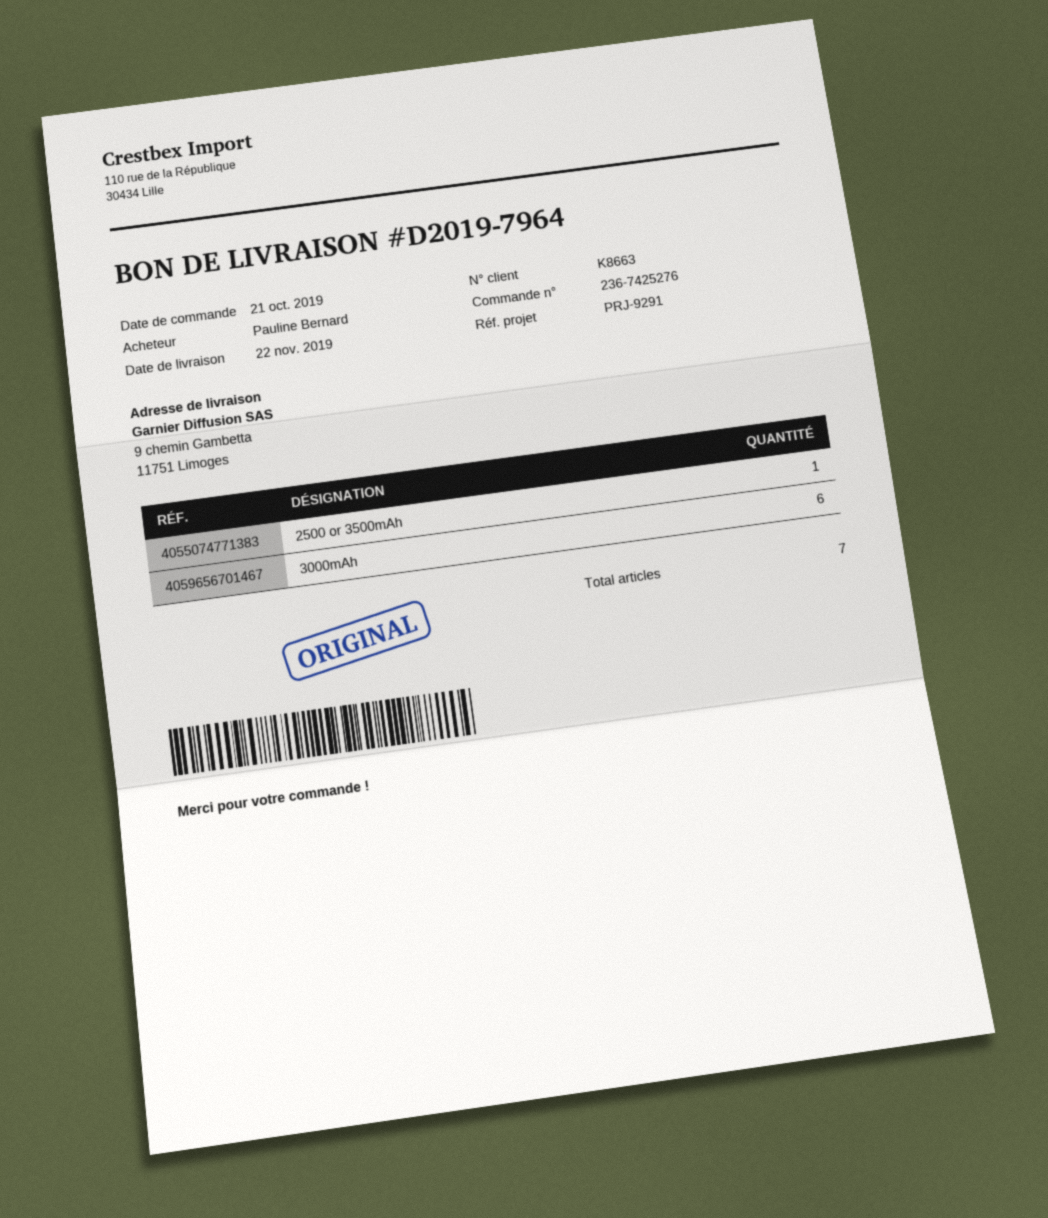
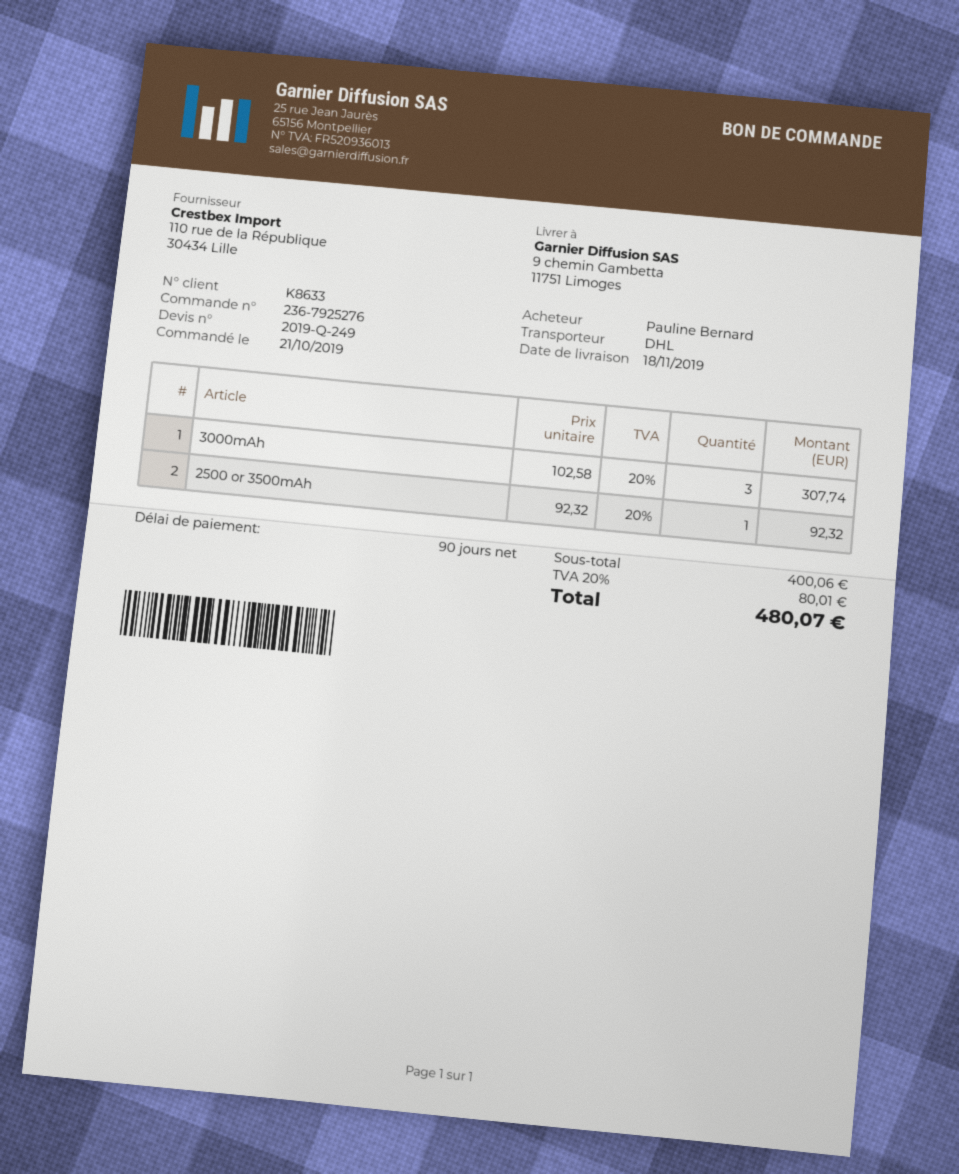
order number: 236-7425276 -> 236-7925276
delivery date: 2019-11-22 -> 2019-11-18
customer number: K8663 -> K8633
3000mAh: 6 -> 3

